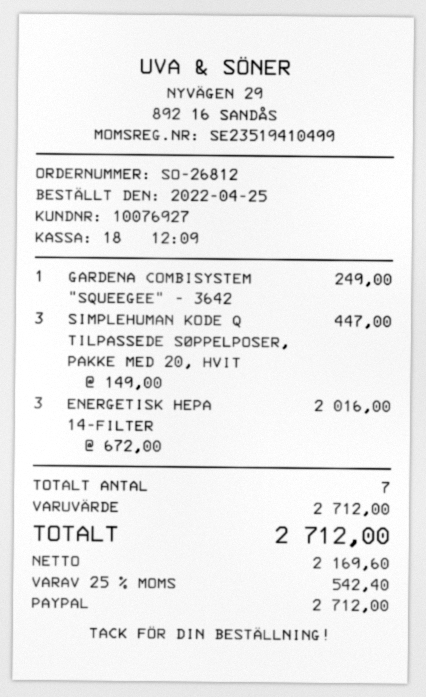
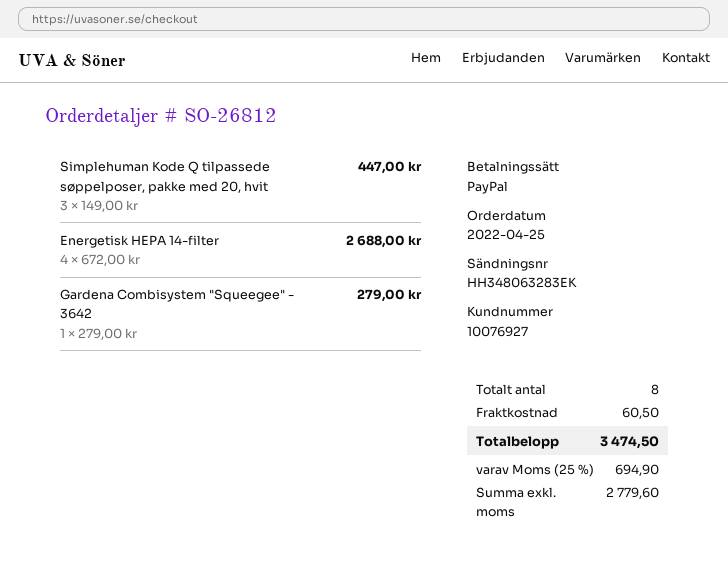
GARDENA COMBISYSTEM "SQUEEGEE" - 3642: 1 x 249.00 = 249.00 -> 1 x 279.00 = 279.00
ENERGETISK HEPA 14-FILTER: 3 x 672.00 = 2016.00 -> 4 x 672.00 = 2688.00
total quantity: 7 -> 8
shipping: none -> 60.50
net: 2169.60 -> 2779.60
tax: 25% = 542.40 -> 25% = 694.90
total: 2712.00 -> 3474.50

